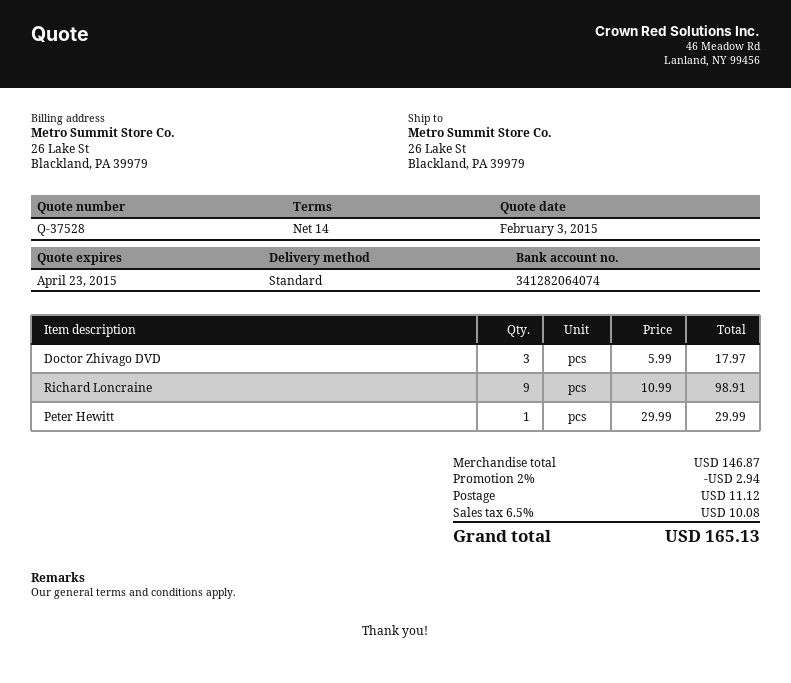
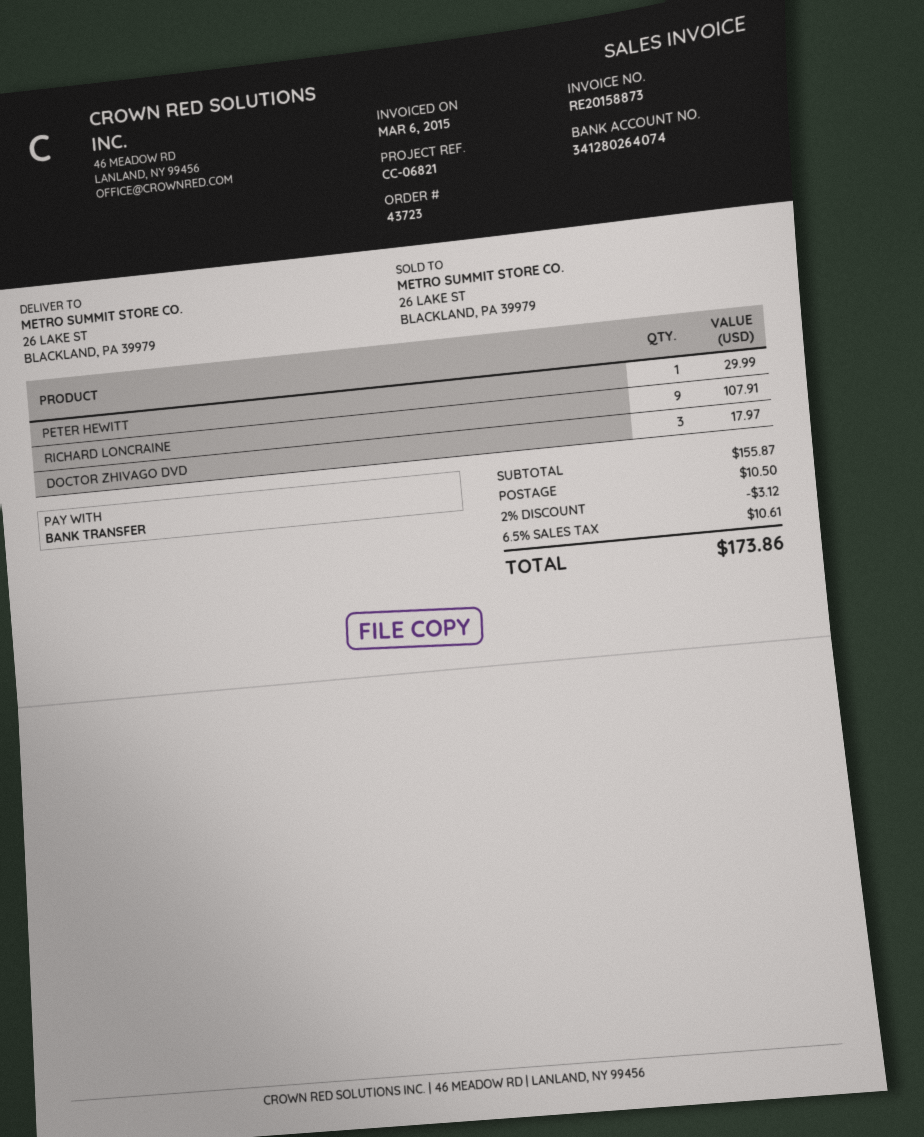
bank account: 341282064074 -> 341280264074
Richard Loncraine: 9 for 98.91 -> 9 for 107.91
subtotal: 146.87 -> 155.87
discount: 2% = 2.94 -> 2% = 3.12
shipping: 11.12 -> 10.50
tax: 6.5% = 10.08 -> 6.5% = 10.61
total: 165.13 -> 173.86

